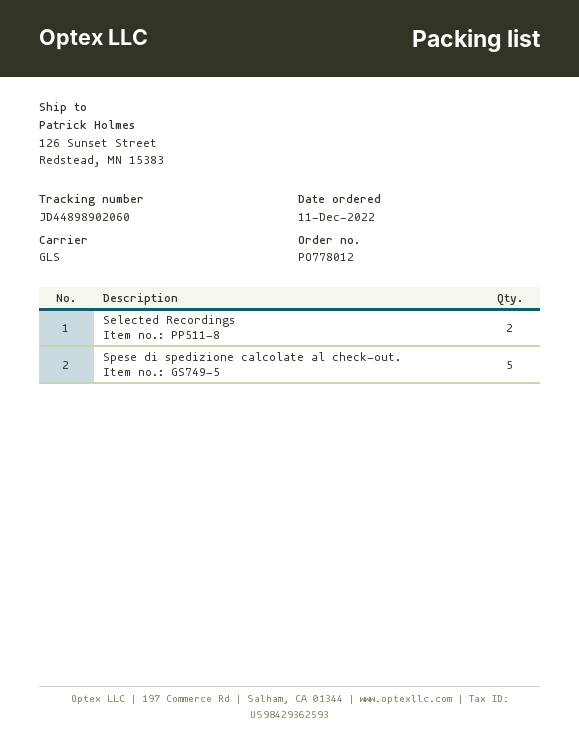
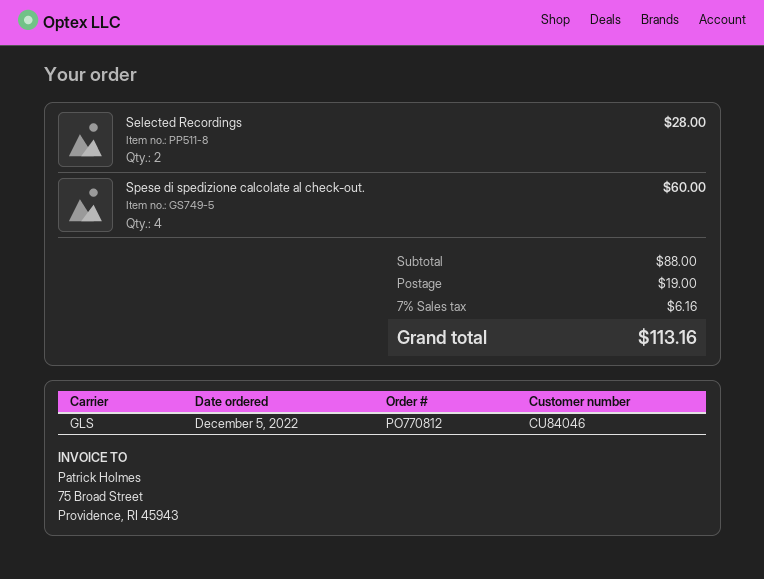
order number: PO778012 -> PO770812
order date: 2022-12-11 -> 2022-12-05
Spese di spedizione calcolate al check-out.: 5 -> 4

